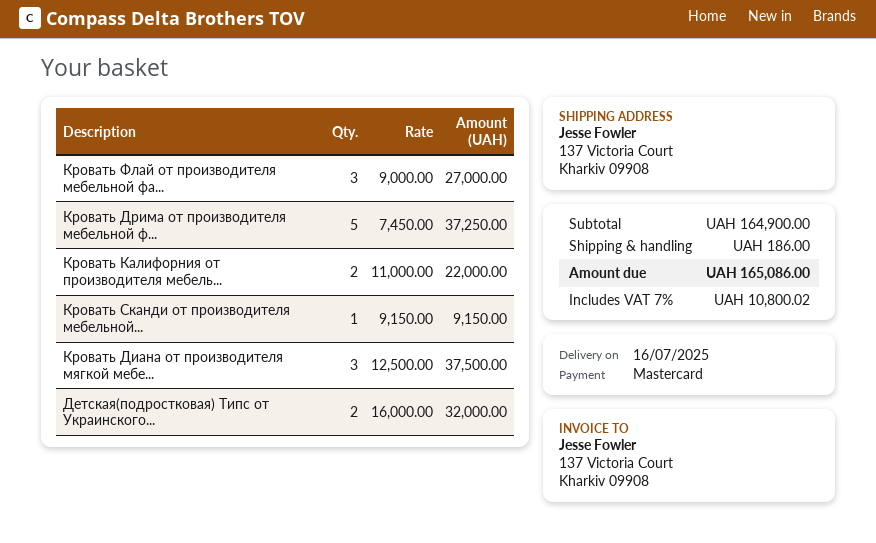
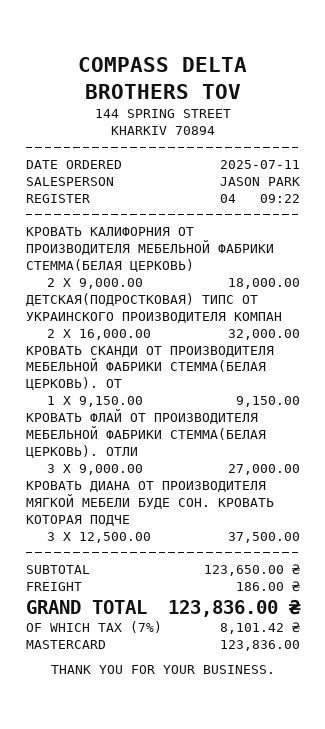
Кровать Дрима от производителя мебельной ф...: 5 x 7450.00 = 37250.00 -> none
Кровать Калифорния от производителя мебель...: 2 x 11000.00 = 22000.00 -> 2 x 9000.00 = 18000.00
subtotal: 164900.00 -> 123650.00
tax: 7% = 10800.02 -> 7% = 8101.42
total: 165086.00 -> 123836.00

